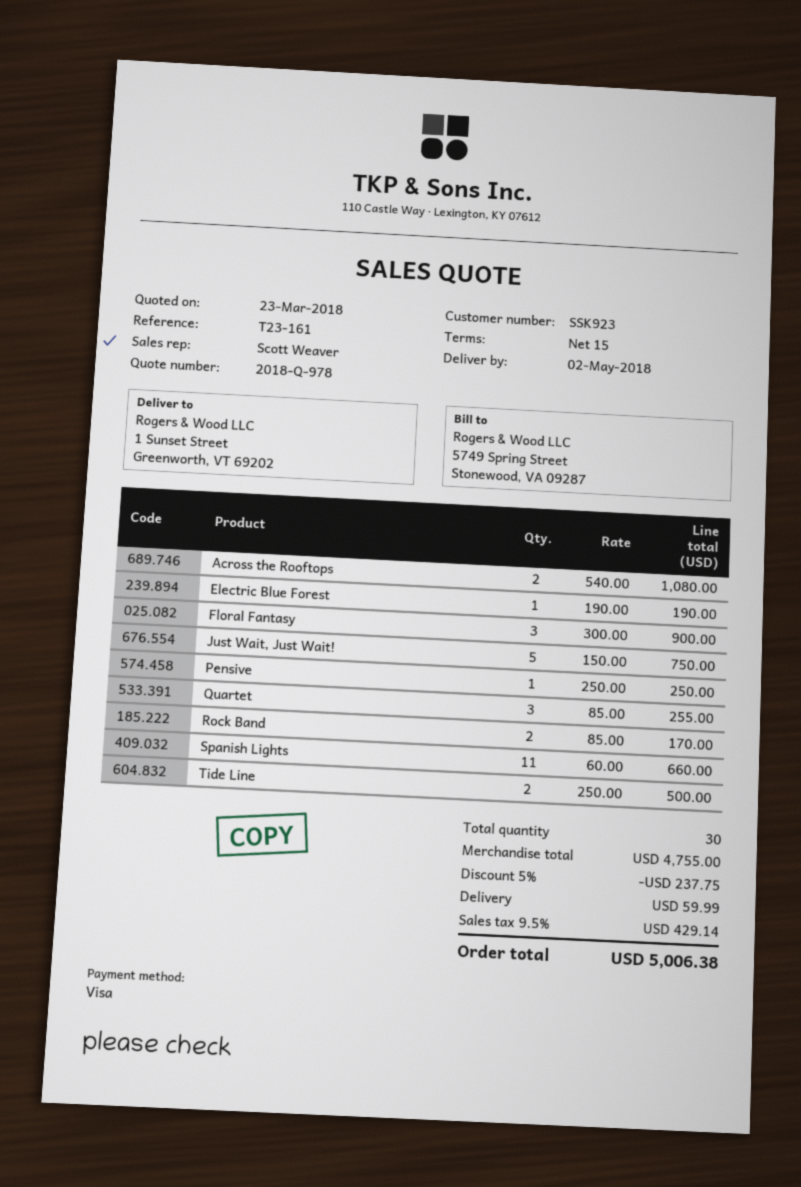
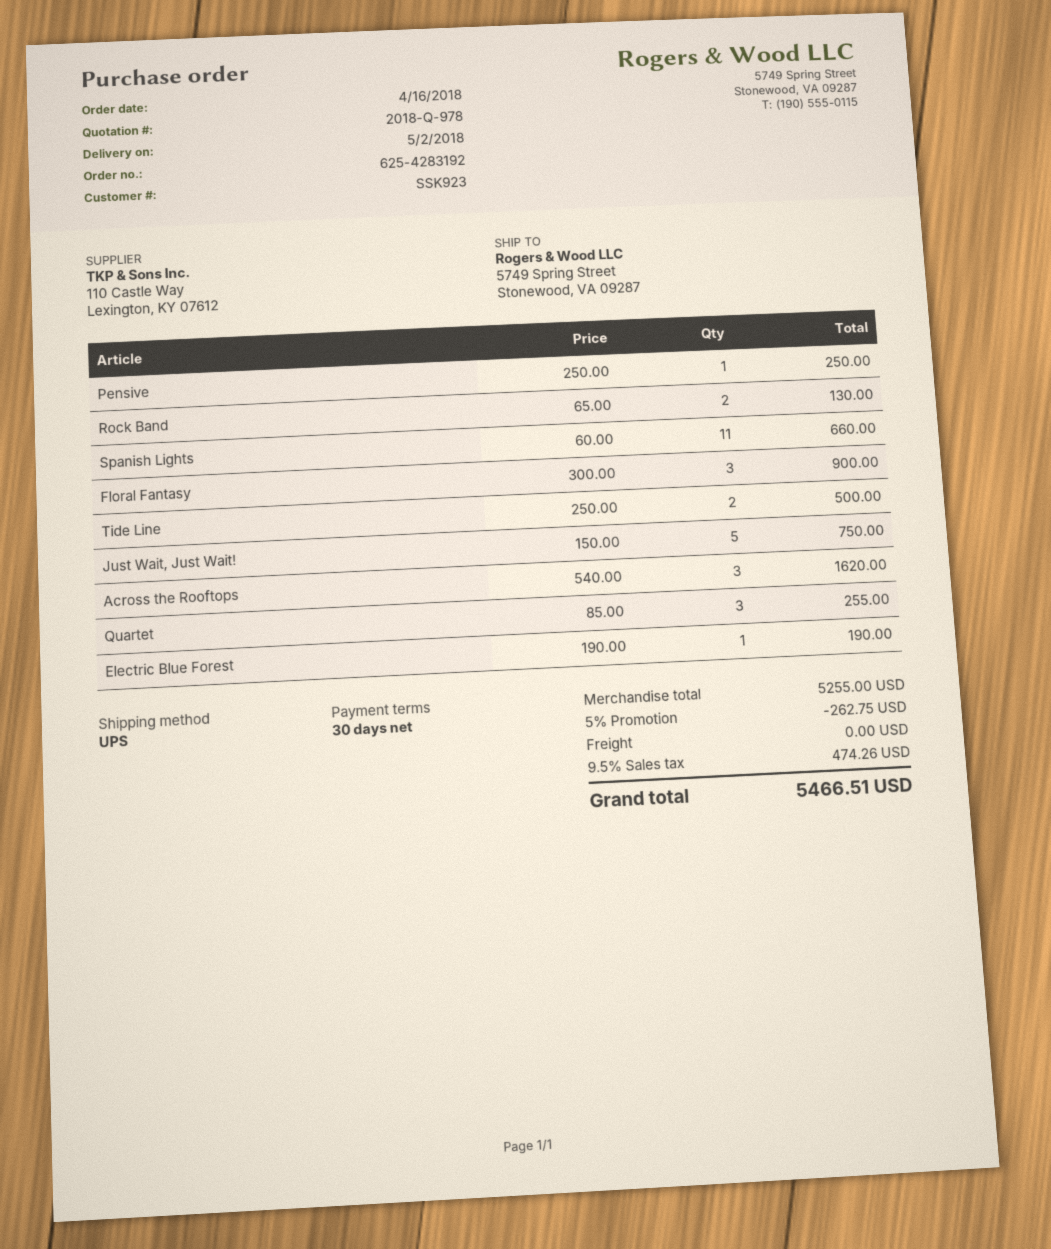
payment terms: 15 days -> 30 days
ship to: 1 Sunset Street, Greenworth, VT 69202 -> 5749 Spring Street, Stonewood, VA 09287
Across the Rooftops: 2 x 540.00 = 1080.00 -> 3 x 540.00 = 1620.00
Rock Band: 2 x 85.00 = 170.00 -> 2 x 65.00 = 130.00
subtotal: 4755.00 -> 5255.00
discount: 5% = 237.75 -> 5% = 262.75
shipping: 59.99 -> 0.00
tax: 9.5% = 429.14 -> 9.5% = 474.26
total: 5006.38 -> 5466.51

